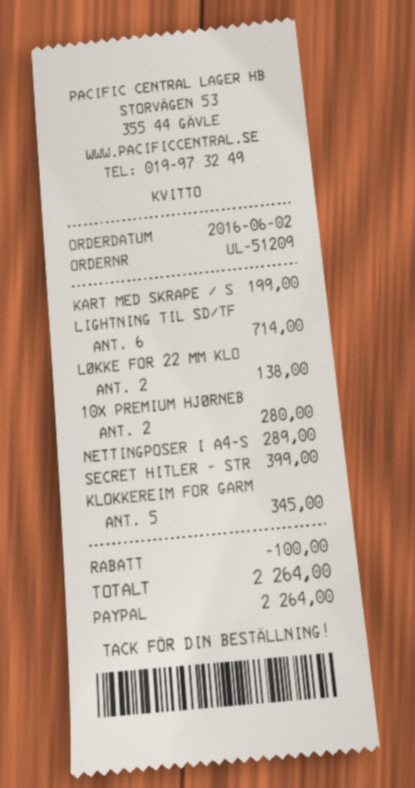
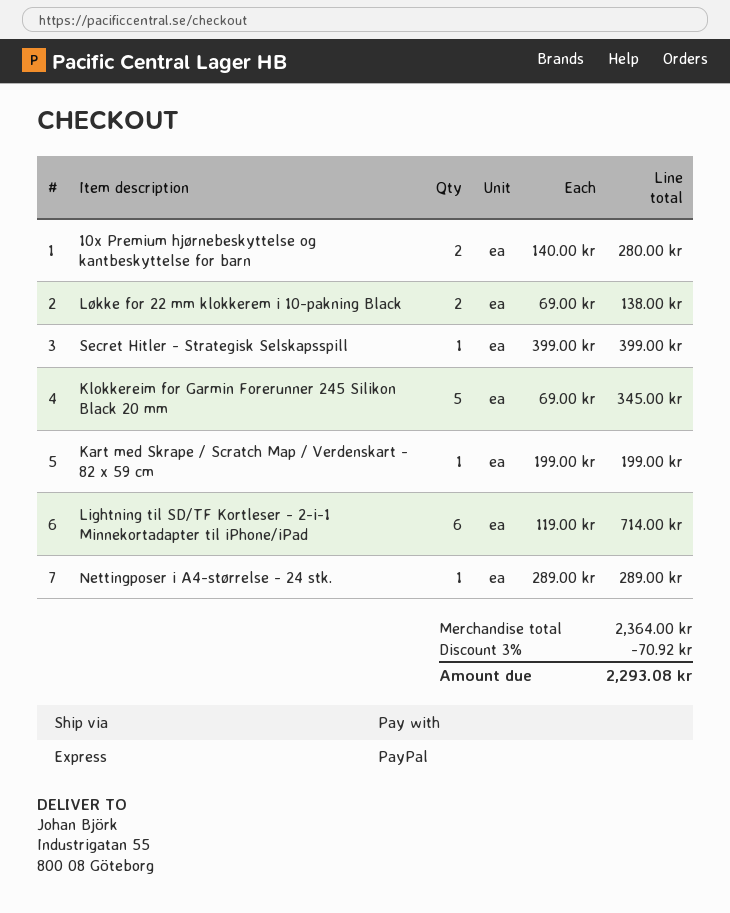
discount: 100.00 -> 70.92
total: 2264.00 -> 2293.08

